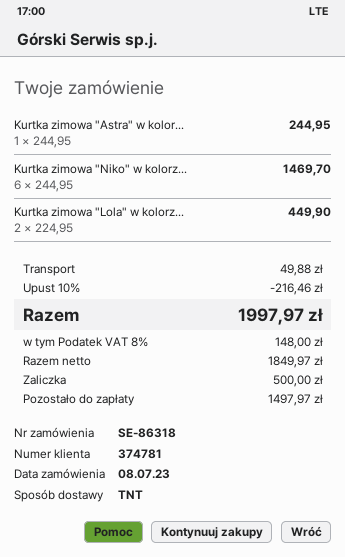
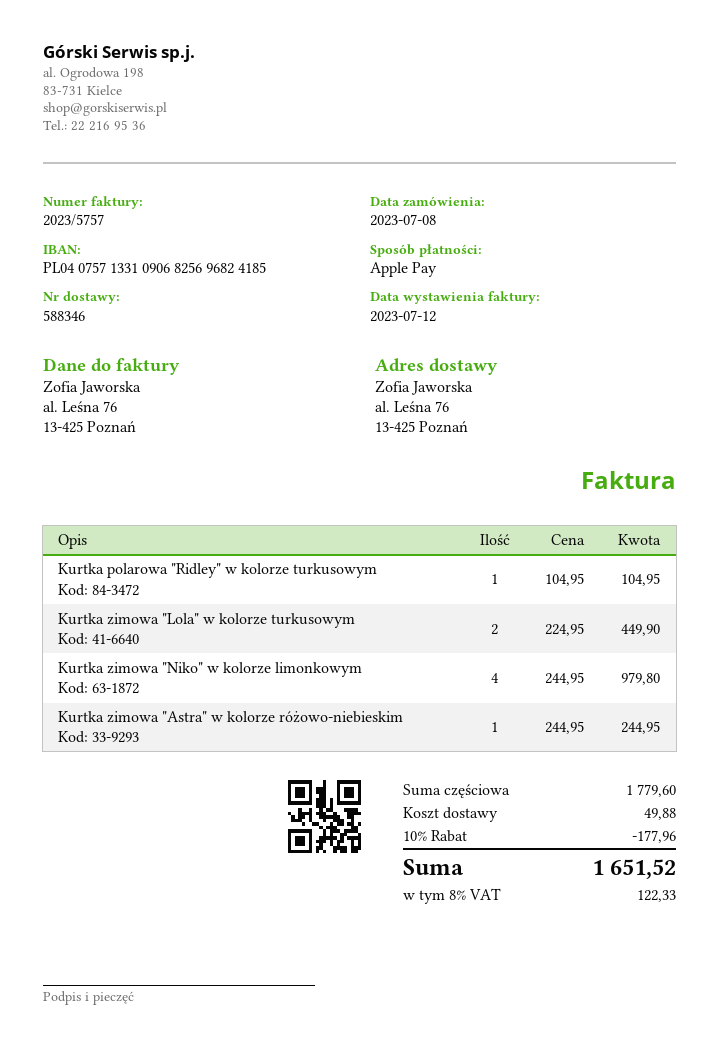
Kurtka zimowa "Niko" w kolorz...: 6 x 244.95 = 1469.70 -> 4 x 244.95 = 979.80
Kurtka polarowa "Ridley" w kolorze turkusowym: none -> 1 x 104.95 = 104.95
discount: 10% = 216.46 -> 10% = 177.96
tax: 8% = 148.00 -> 8% = 122.33
total: 1997.97 -> 1651.52

